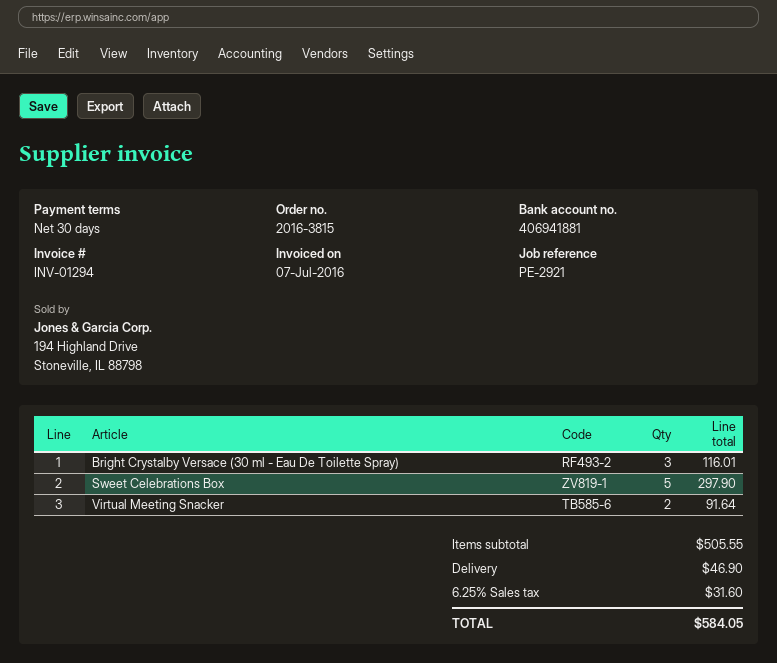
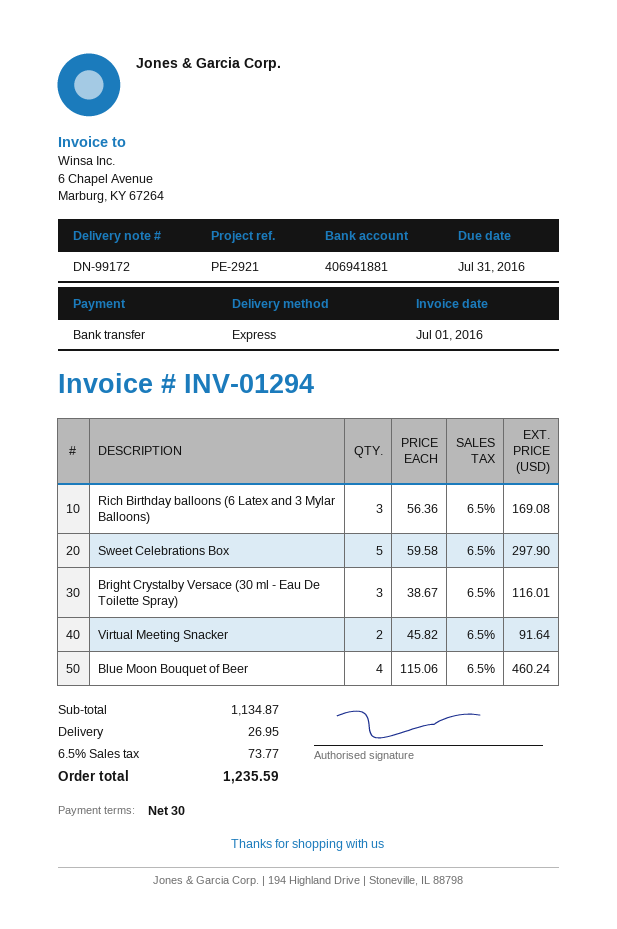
invoice date: 2016-07-07 -> 2016-07-01
Rich Birthday balloons (6 Latex and 3 Mylar Balloons): none -> 3 for 169.08
Blue Moon Bouquet of Beer: none -> 4 for 460.24
subtotal: 505.55 -> 1134.87
shipping: 46.90 -> 26.95
tax: 6.25% = 31.60 -> 6.5% = 73.77
total: 584.05 -> 1235.59

